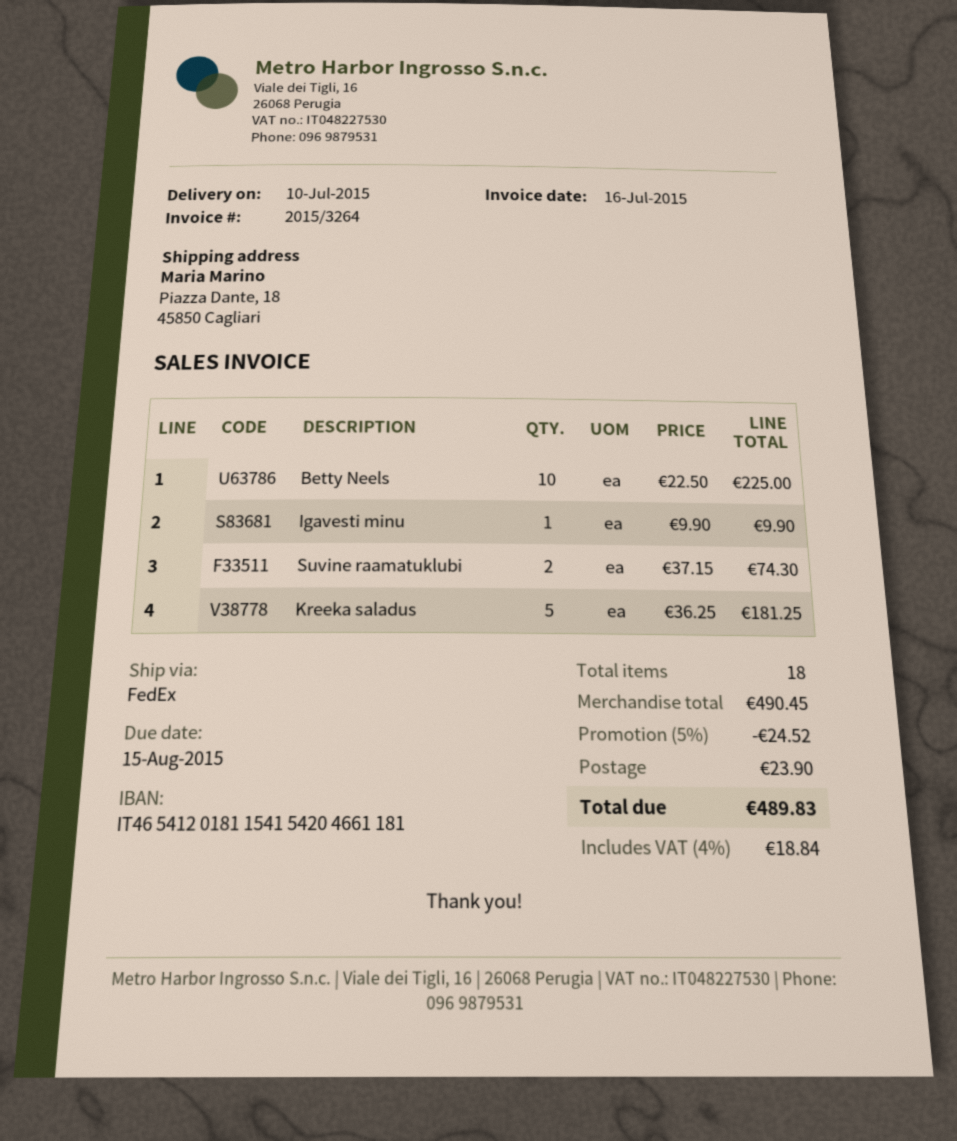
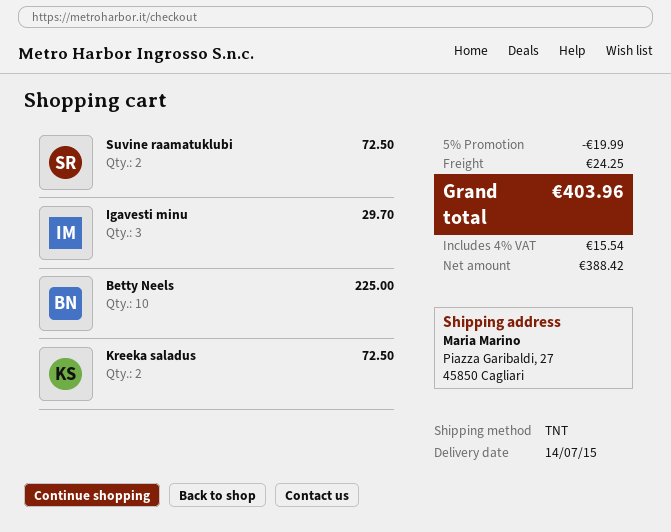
delivery date: 2015-07-10 -> 2015-07-14
shipping method: FedEx -> TNT
ship to: Piazza Dante, 18, 45850 Cagliari -> Piazza Garibaldi, 27, 45850 Cagliari
Igavesti minu: 1 for 9.90 -> 3 for 29.70
Suvine raamatuklubi: 2 for 74.30 -> 2 for 72.50
Kreeka saladus: 5 for 181.25 -> 2 for 72.50
discount: 5% = 24.52 -> 5% = 19.99
shipping: 23.90 -> 24.25
tax: 4% = 18.84 -> 4% = 15.54
total: 489.83 -> 403.96

